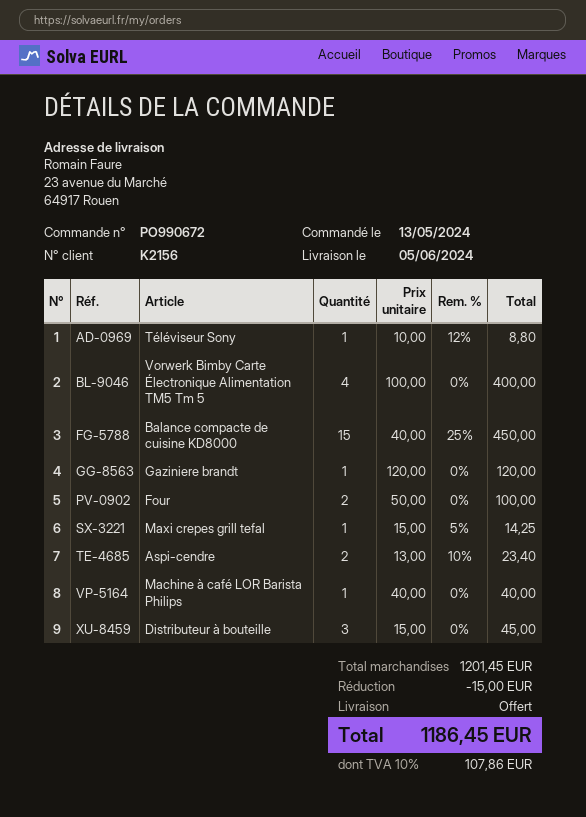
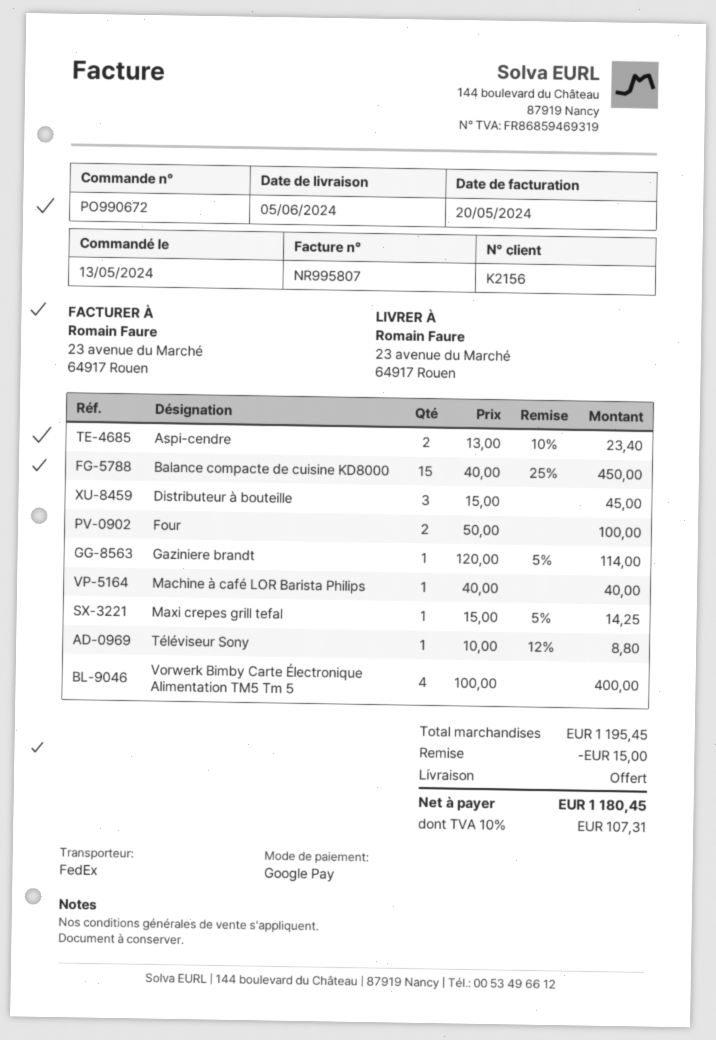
Gaziniere brandt: 1 x 120.00 = 120.00 -> 1 x 120.00 - 5% = 114.00
subtotal: 1201.45 -> 1195.45
tax: 10% = 107.86 -> 10% = 107.31
total: 1186.45 -> 1180.45

